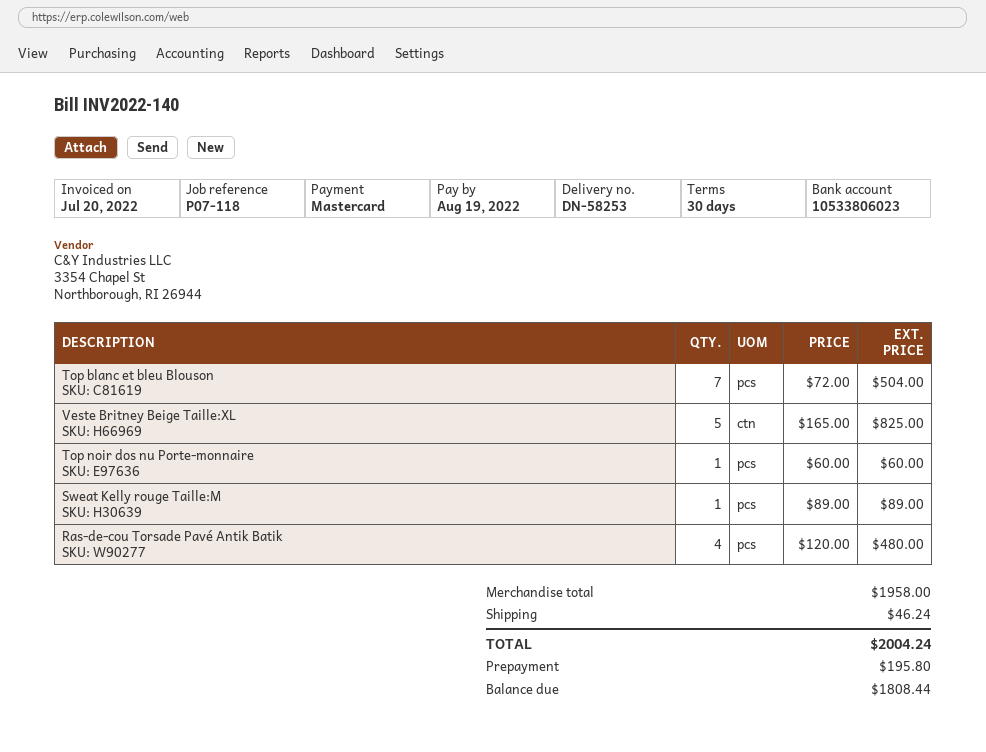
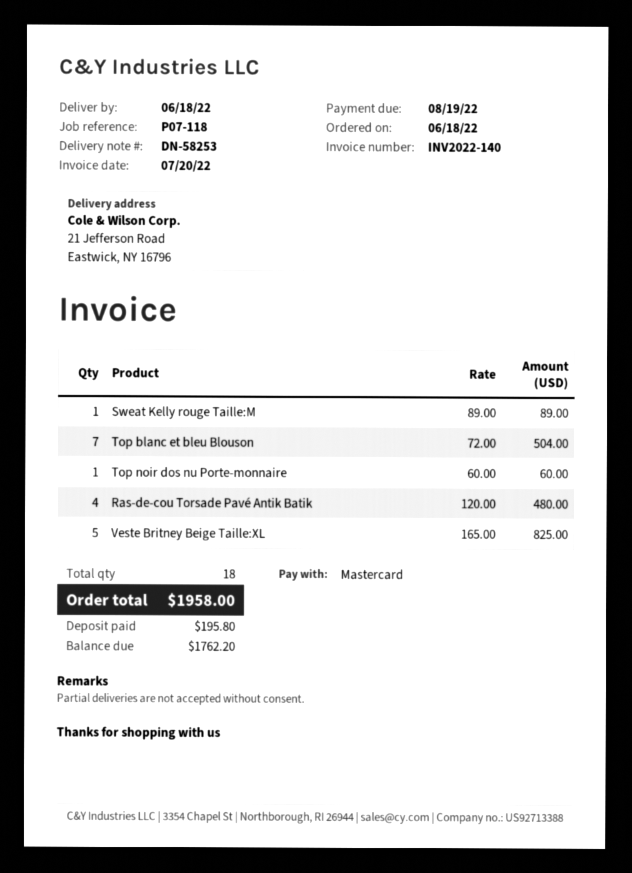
shipping: 46.24 -> none
total: 2004.24 -> 1958.00
balance: 1808.44 -> 1762.20

